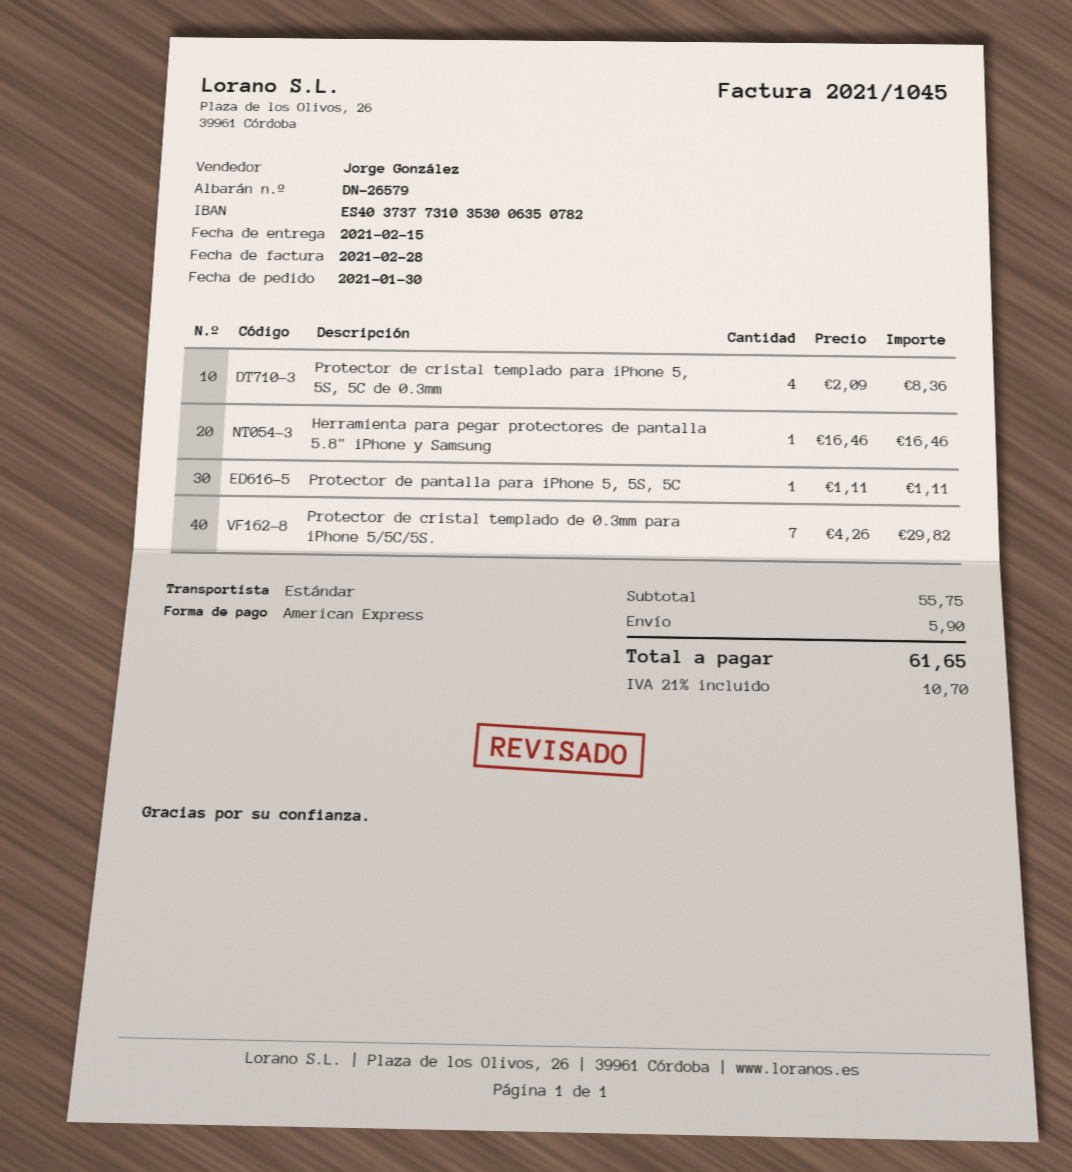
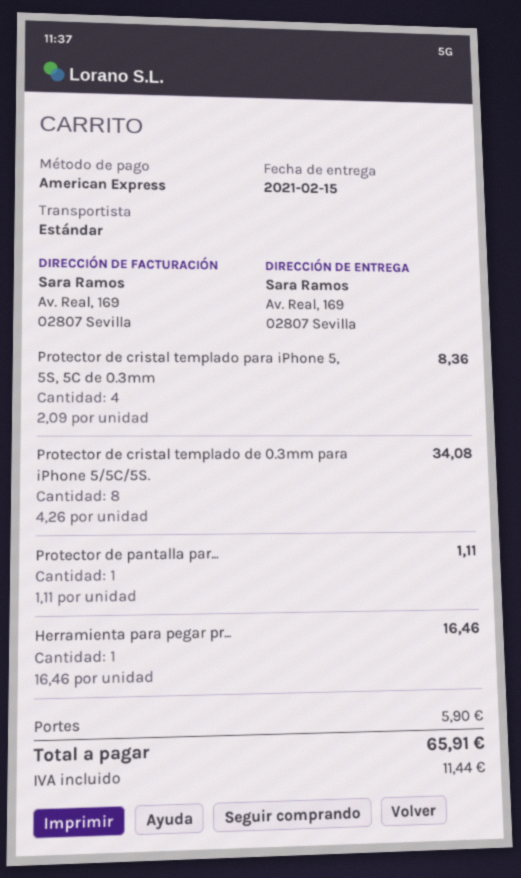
Protector de cristal templado de 0.3mm para iPhone 5/5C/5S.: 7 x 4.26 = 29.82 -> 8 x 4.26 = 34.08
tax: 10.70 -> 11.44
total: 61.65 -> 65.91

